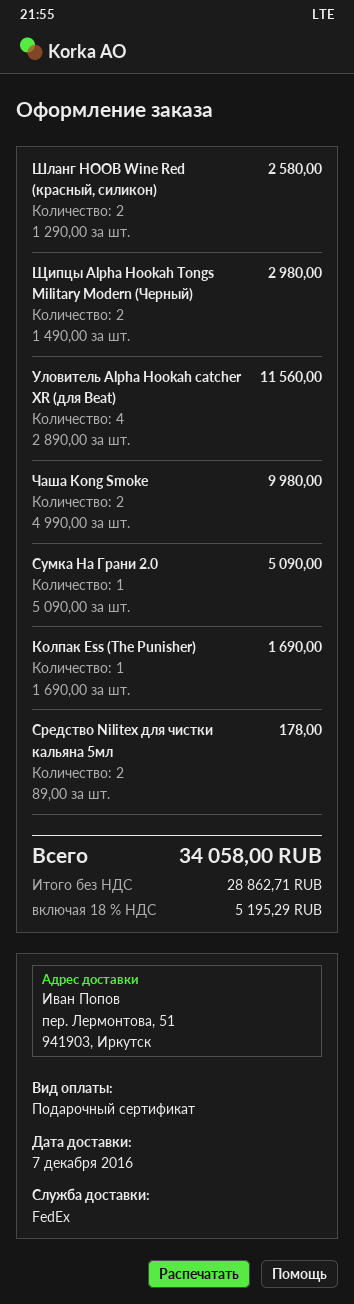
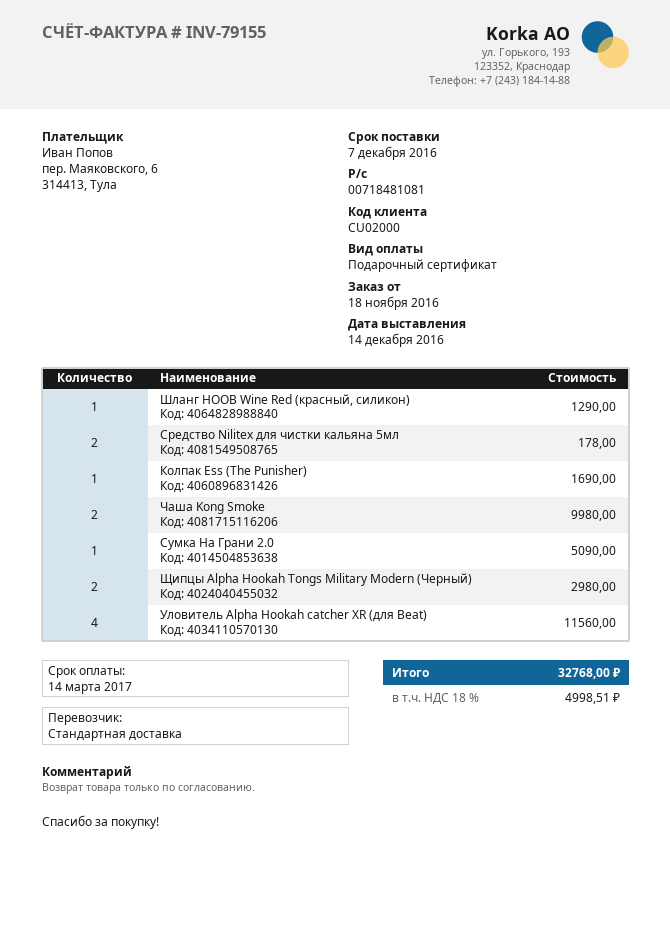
shipping method: FedEx -> standard
Шланг HOOB Wine Red (красный, силикон): 2 for 2580.00 -> 1 for 1290.00
tax: 18% = 5195.29 -> 18% = 4998.51
total: 34058.00 -> 32768.00

